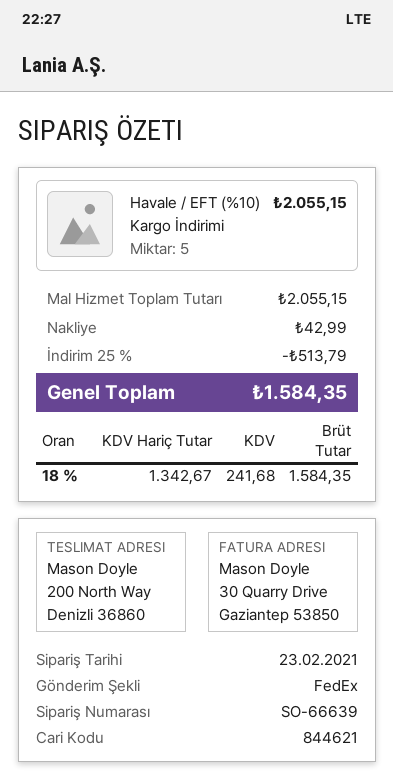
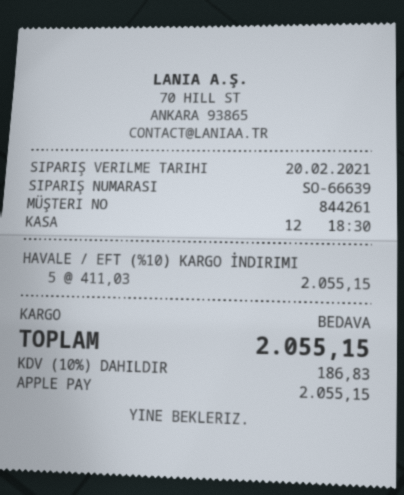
order date: 2021-02-23 -> 2021-02-20
customer number: 844621 -> 844261
discount: 25% = 513.79 -> none
shipping: 42.99 -> 0.00
tax: 18% = 241.68 -> 10% = 186.83
total: 1584.35 -> 2055.15

